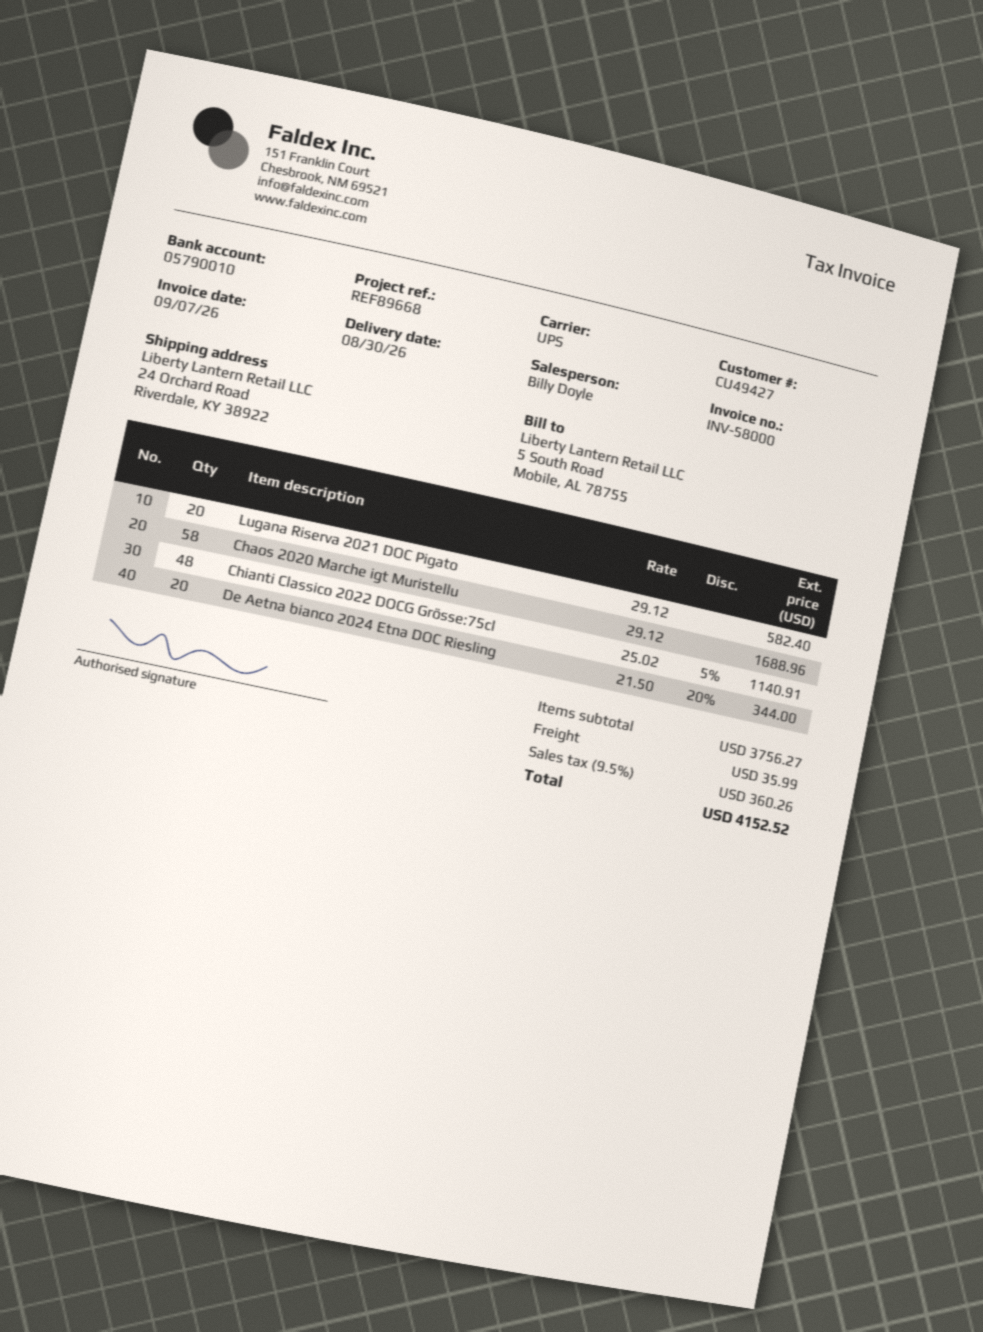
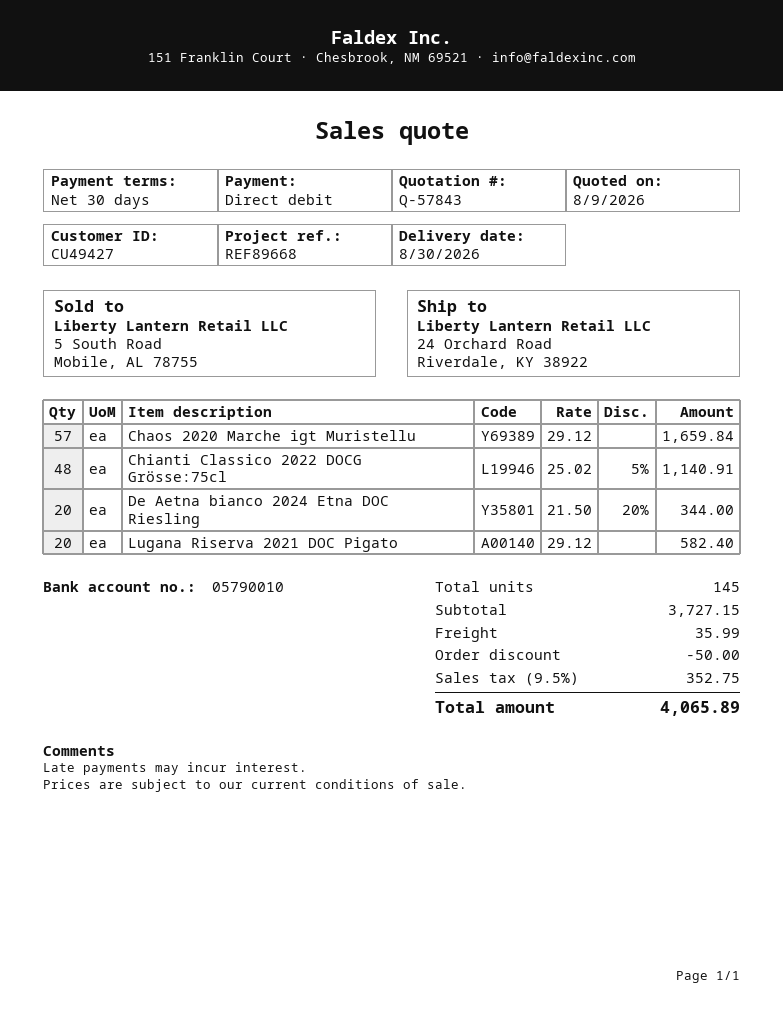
Chaos 2020 Marche igt Muristellu: 58 x 29.12 = 1688.96 -> 57 x 29.12 = 1659.84
subtotal: 3756.27 -> 3727.15
discount: none -> 50.00
tax: 9.5% = 360.26 -> 9.5% = 352.75
total: 4152.52 -> 4065.89

